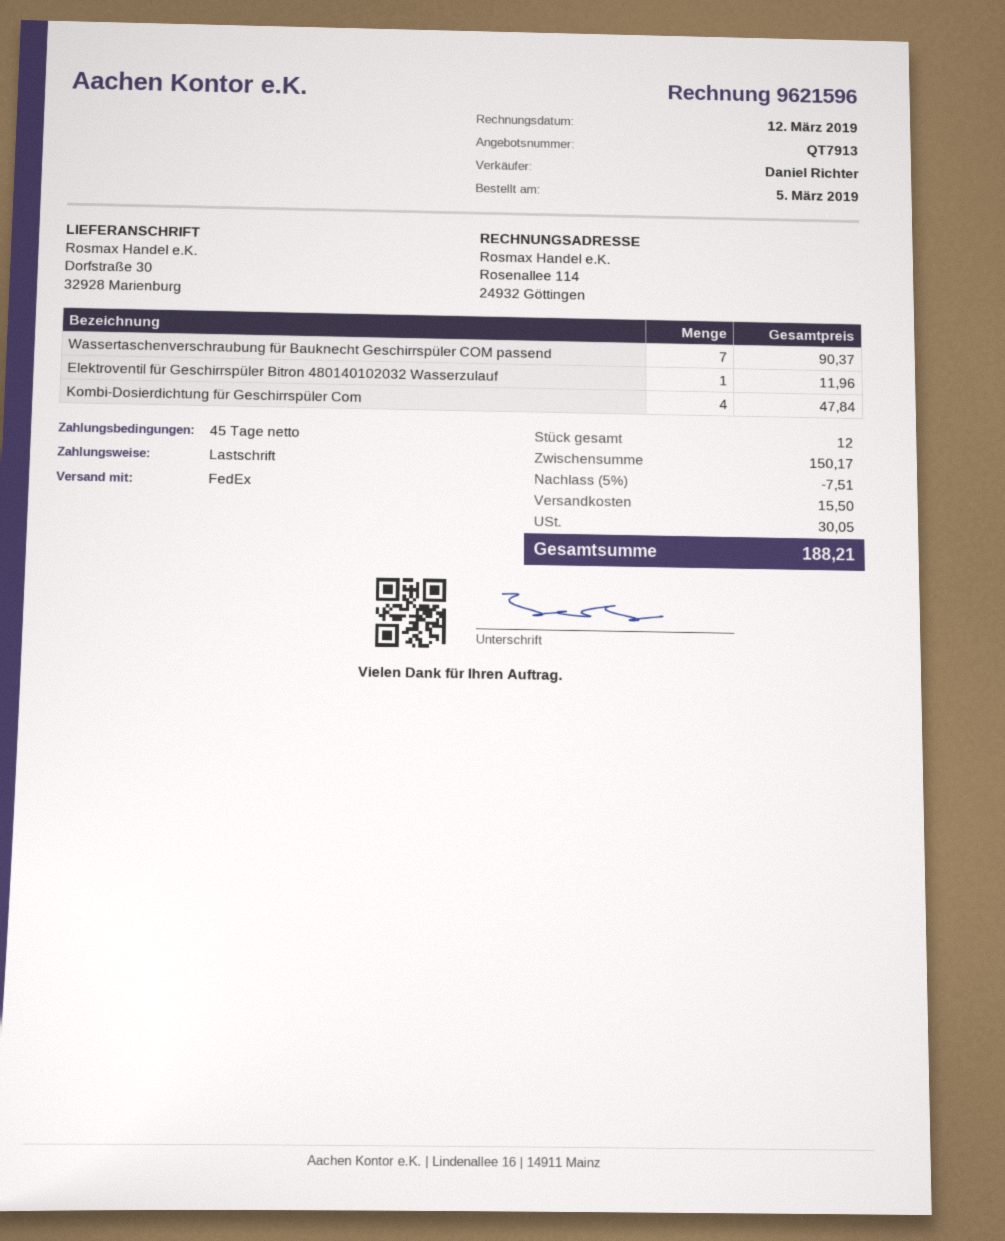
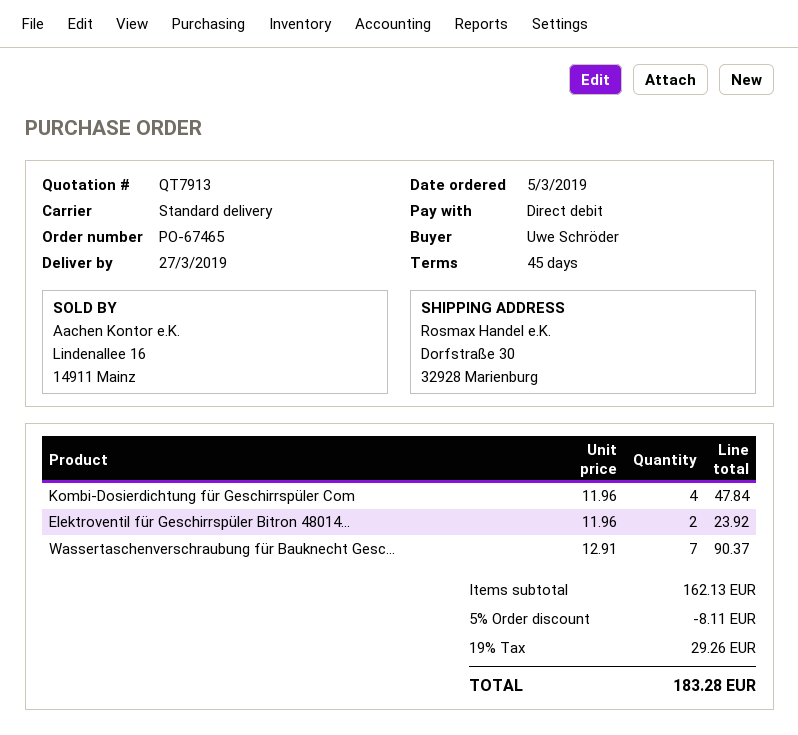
shipping method: FedEx -> standard
Elektroventil für Geschirrspüler Bitron 480140102032 Wasserzulauf: 1 for 11.96 -> 2 for 23.92
subtotal: 150.17 -> 162.13
discount: 5% = 7.51 -> 5% = 8.11
shipping: 15.50 -> none
tax: 30.05 -> 29.26
total: 188.21 -> 183.28

